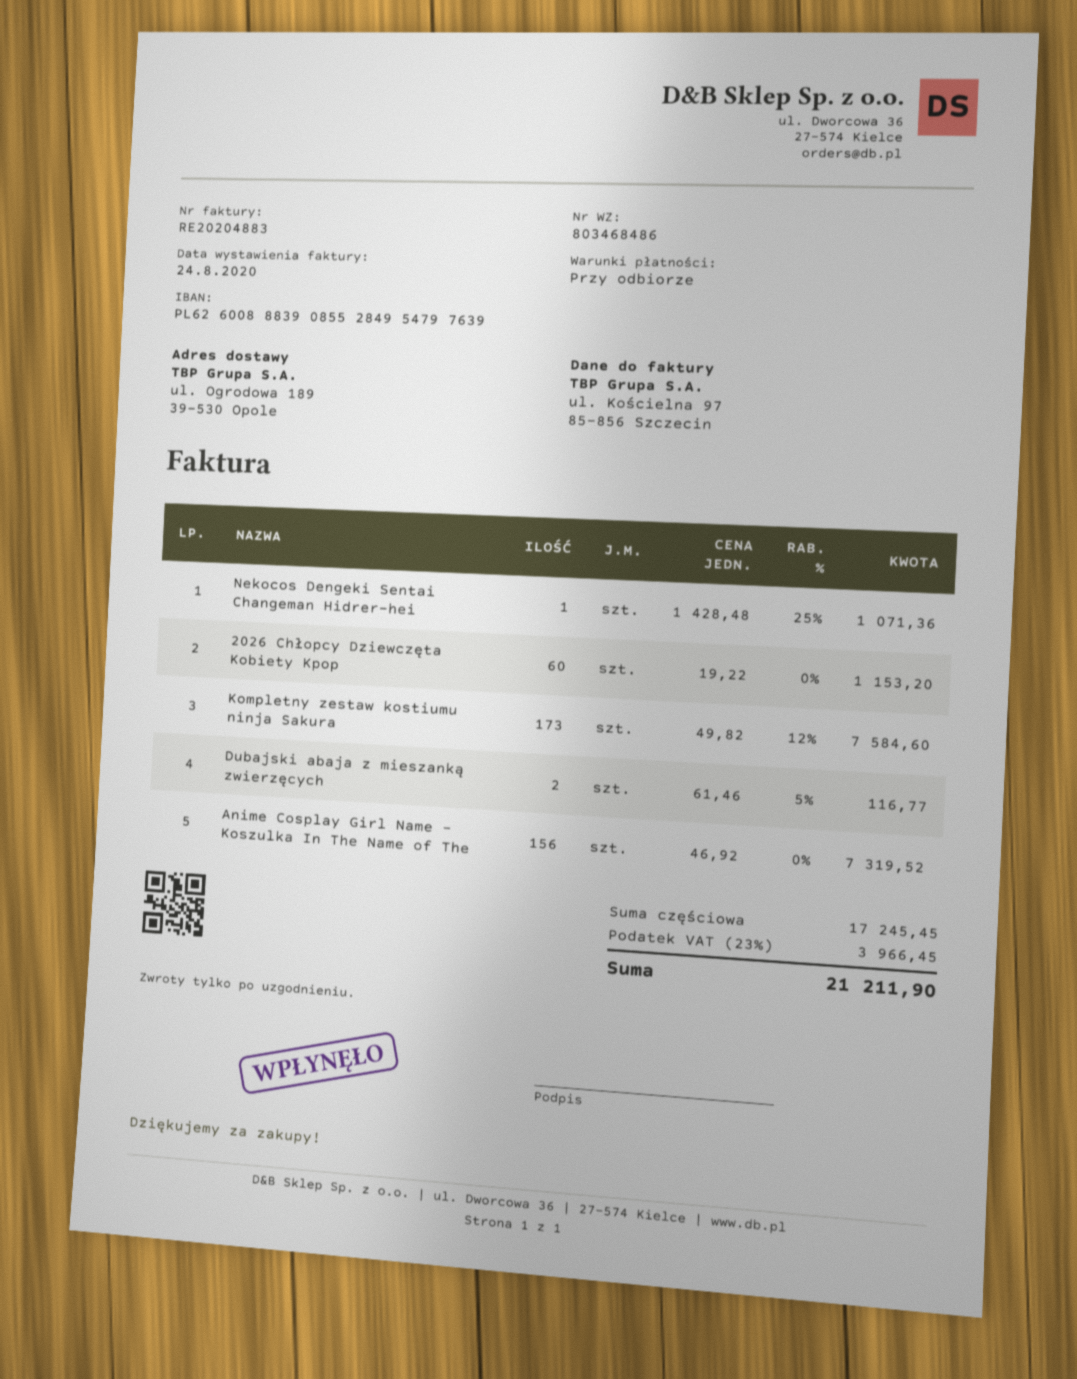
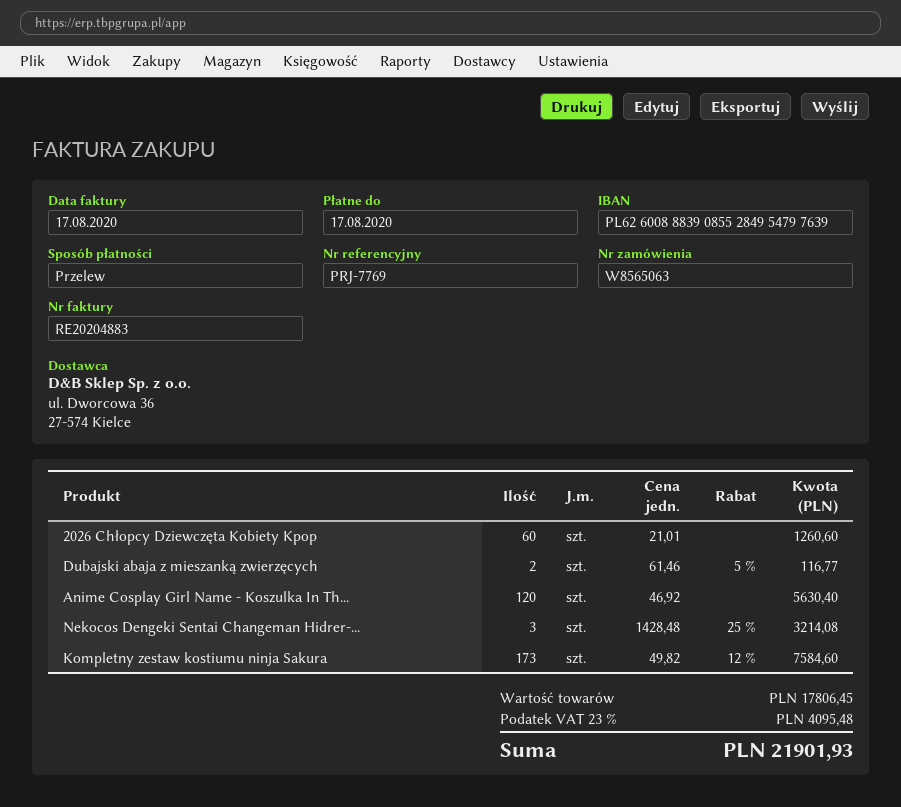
invoice date: 2020-08-24 -> 2020-08-17
Nekocos Dengeki Sentai Changeman Hidrer-hei: 1 x 1428.48 - 25% = 1071.36 -> 3 x 1428.48 - 25% = 3214.08
2026 Chłopcy Dziewczęta Kobiety Kpop: 60 x 19.22 = 1153.20 -> 60 x 21.01 = 1260.60
Anime Cosplay Girl Name - Koszulka In The Name of The: 156 x 46.92 = 7319.52 -> 120 x 46.92 = 5630.40
subtotal: 17245.45 -> 17806.45
tax: 23% = 3966.45 -> 23% = 4095.48
total: 21211.90 -> 21901.93

